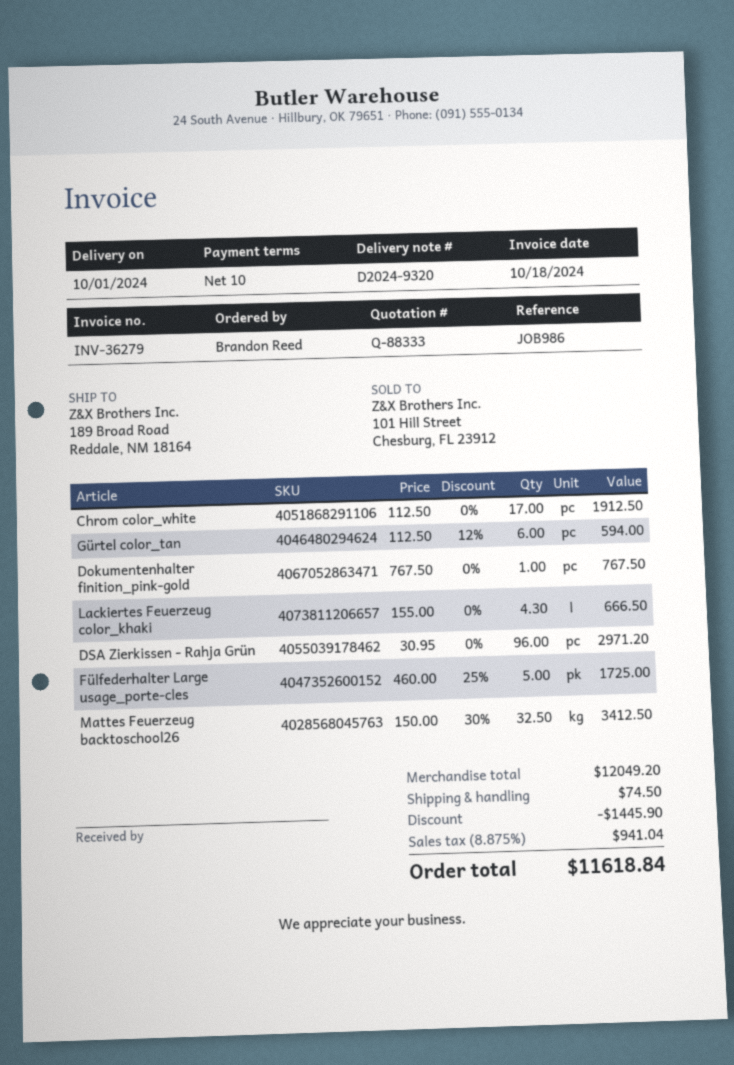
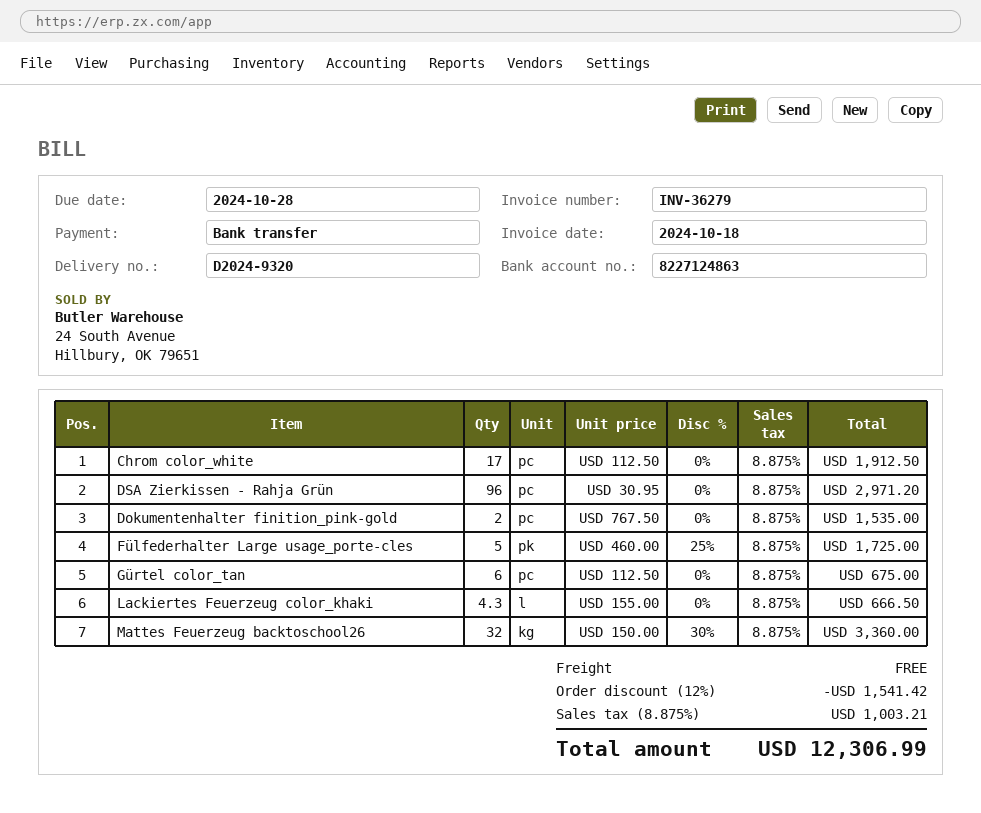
Gürtel color_tan: 6 x 112.50 - 12% = 594.00 -> 6 x 112.50 = 675.00
Dokumentenhalter finition_pink-gold: 1 x 767.50 = 767.50 -> 2 x 767.50 = 1535.00
Mattes Feuerzeug backtoschool26: 32.5 x 150.00 - 30% = 3412.50 -> 32 x 150.00 - 30% = 3360.00
discount: 1445.90 -> 1541.42
shipping: 74.50 -> 0.00
tax: 8.875% = 941.04 -> 8.875% = 1003.21
total: 11618.84 -> 12306.99

